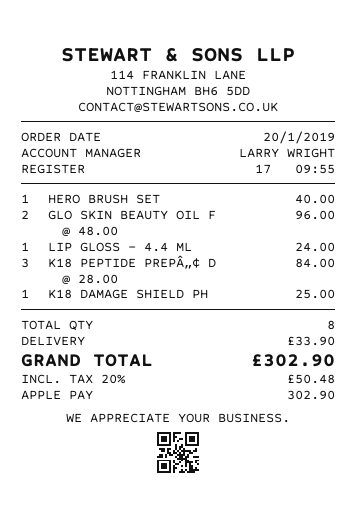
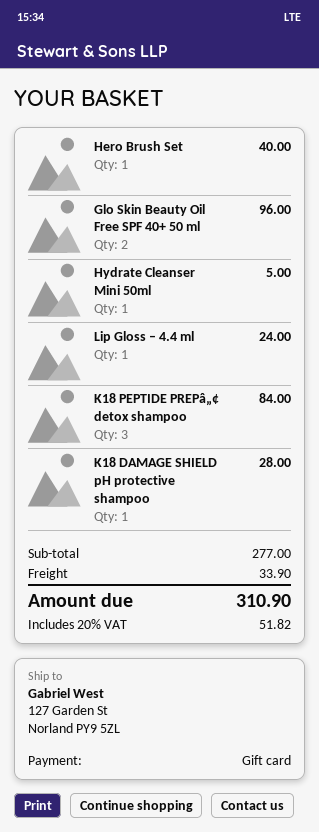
payment method: Apple Pay -> gift card
K18 DAMAGE SHIELD PH: 1 for 25.00 -> 1 for 28.00
Hydrate Cleanser Mini 50ml: none -> 1 for 5.00
tax: 20% = 50.48 -> 20% = 51.82
total: 302.90 -> 310.90

